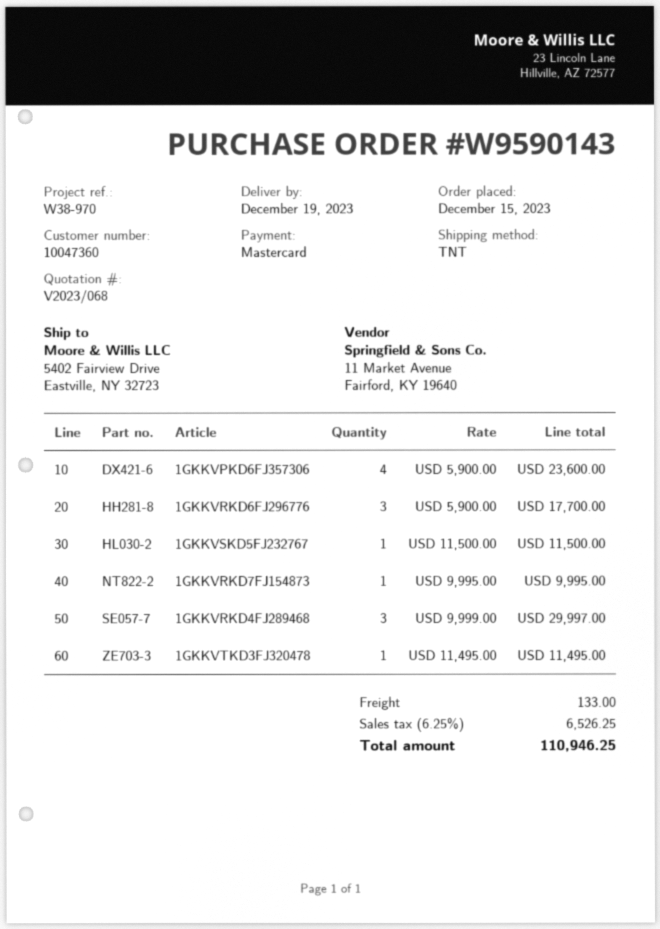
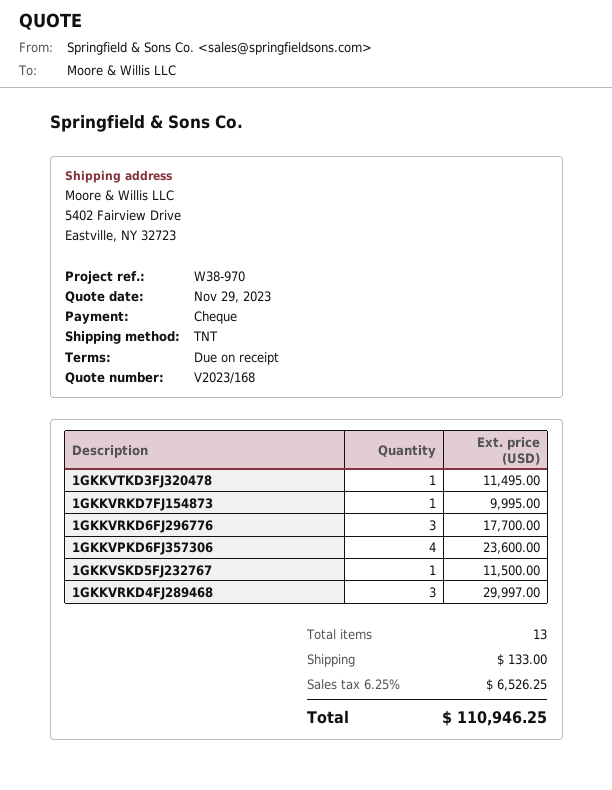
quote number: V2023/068 -> V2023/168
payment method: Mastercard -> cheque

